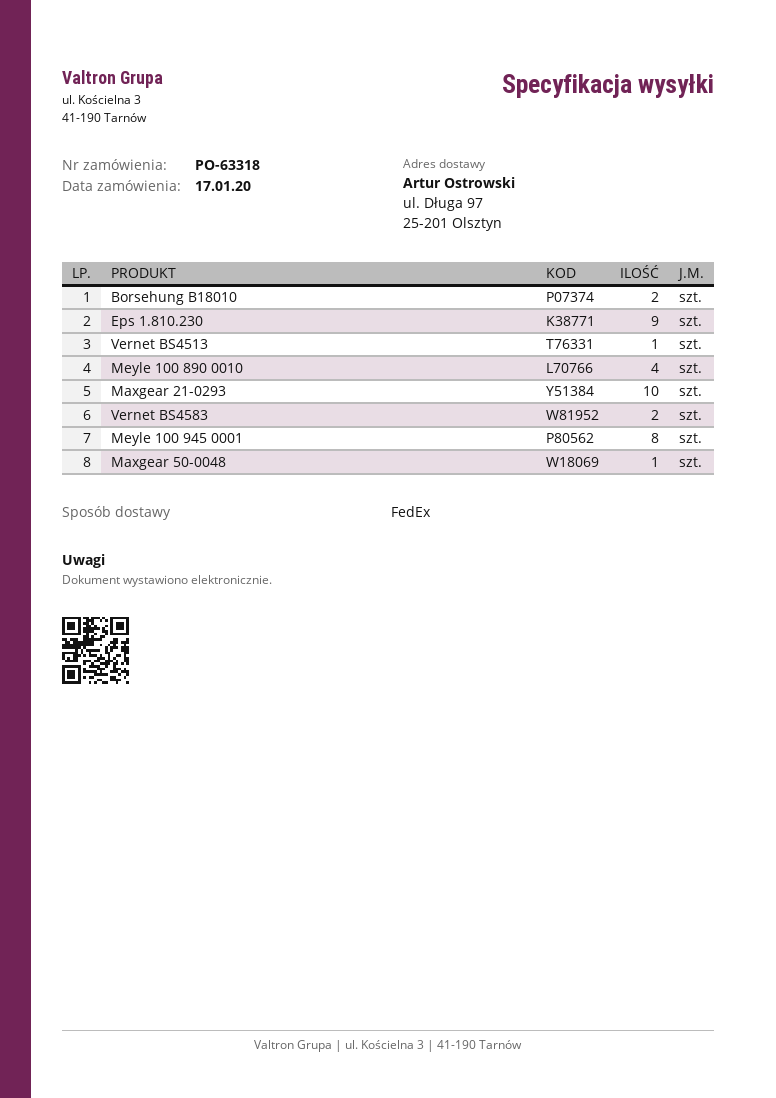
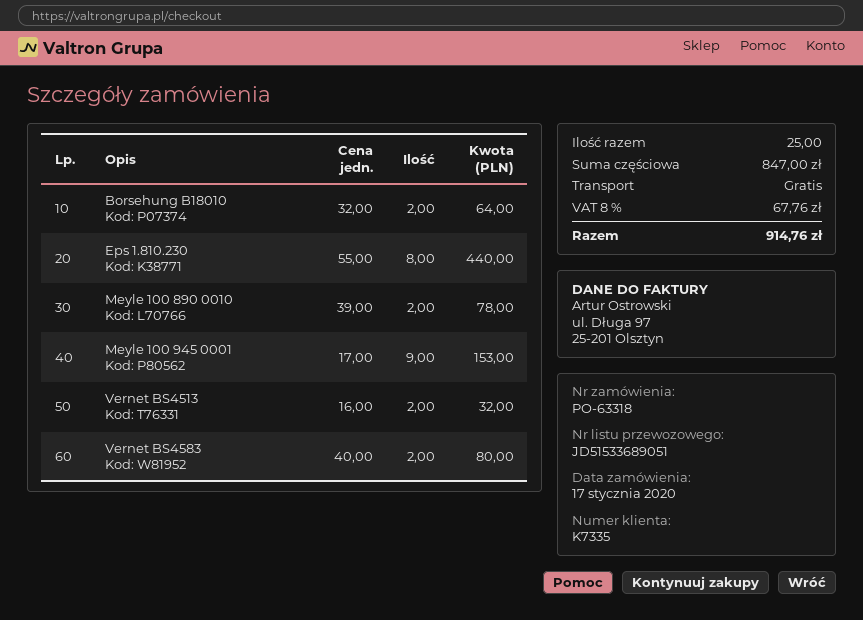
Eps 1.810.230: 9 -> 8
Vernet BS4513: 1 -> 2
Meyle 100 890 0010: 4 -> 2
Maxgear 21-0293: 10 -> none
Meyle 100 945 0001: 8 -> 9
Maxgear 50-0048: 1 -> none

